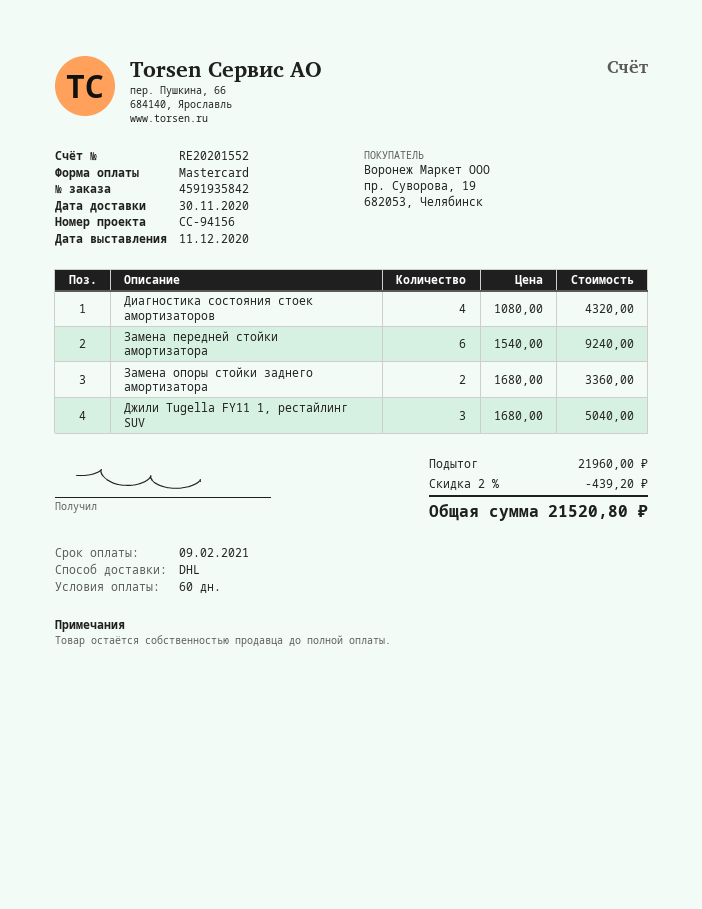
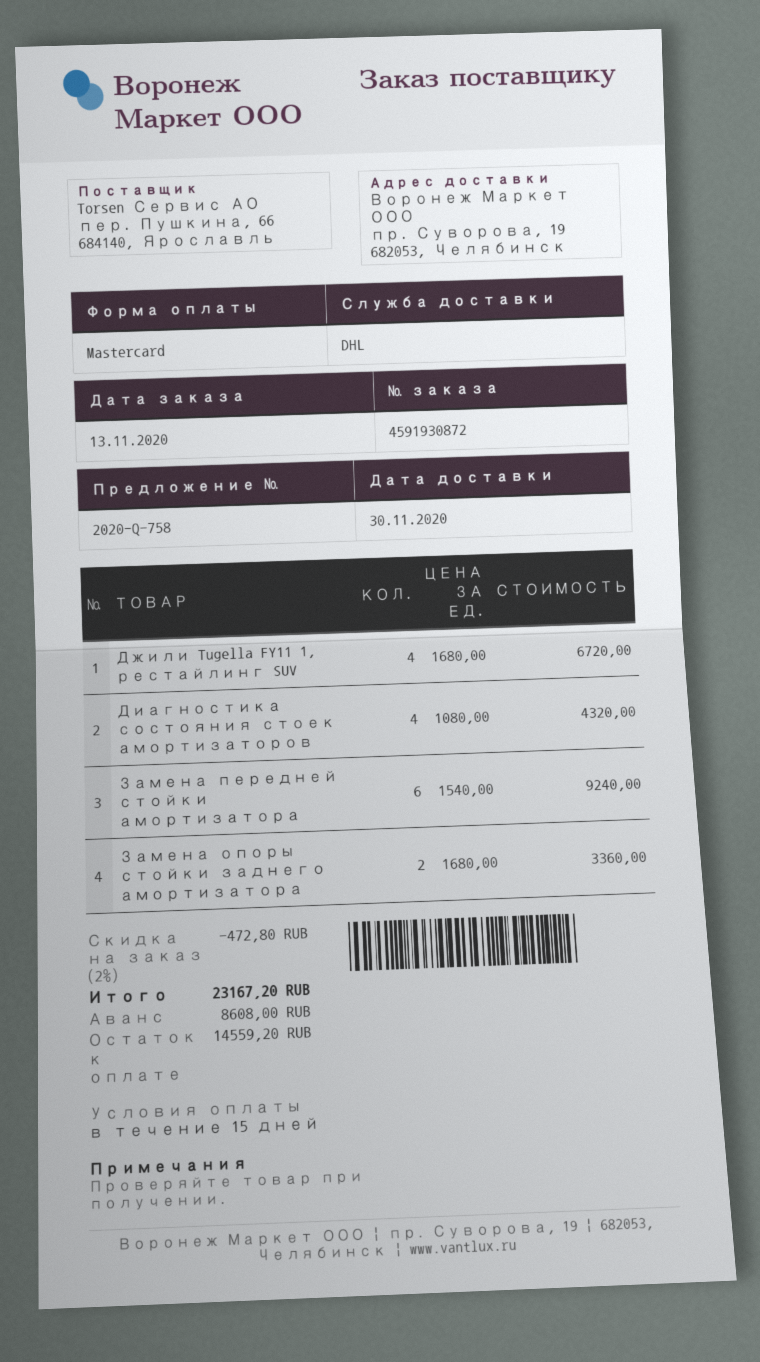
order number: 4591935842 -> 4591930872
payment terms: 60 days -> 15 days
Джили Tugella FY11 1, рестайлинг SUV: 3 x 1680.00 = 5040.00 -> 4 x 1680.00 = 6720.00
discount: 2% = 439.20 -> 2% = 472.80
total: 21520.80 -> 23167.20

